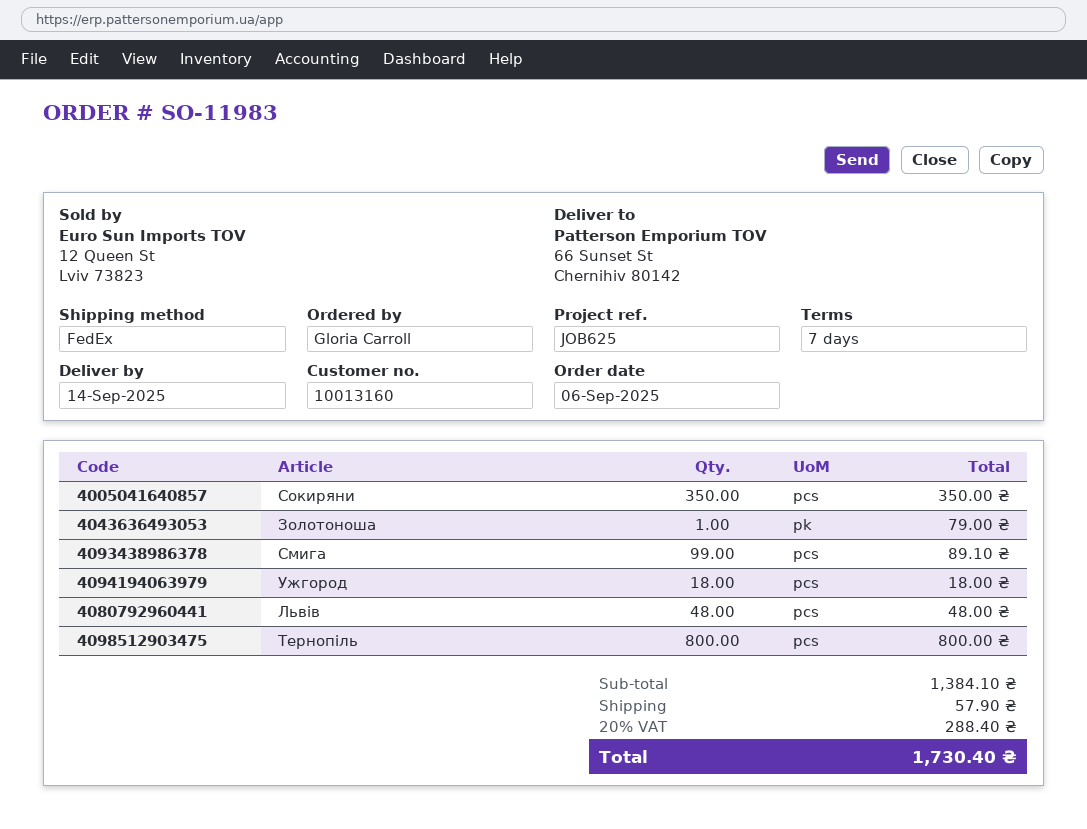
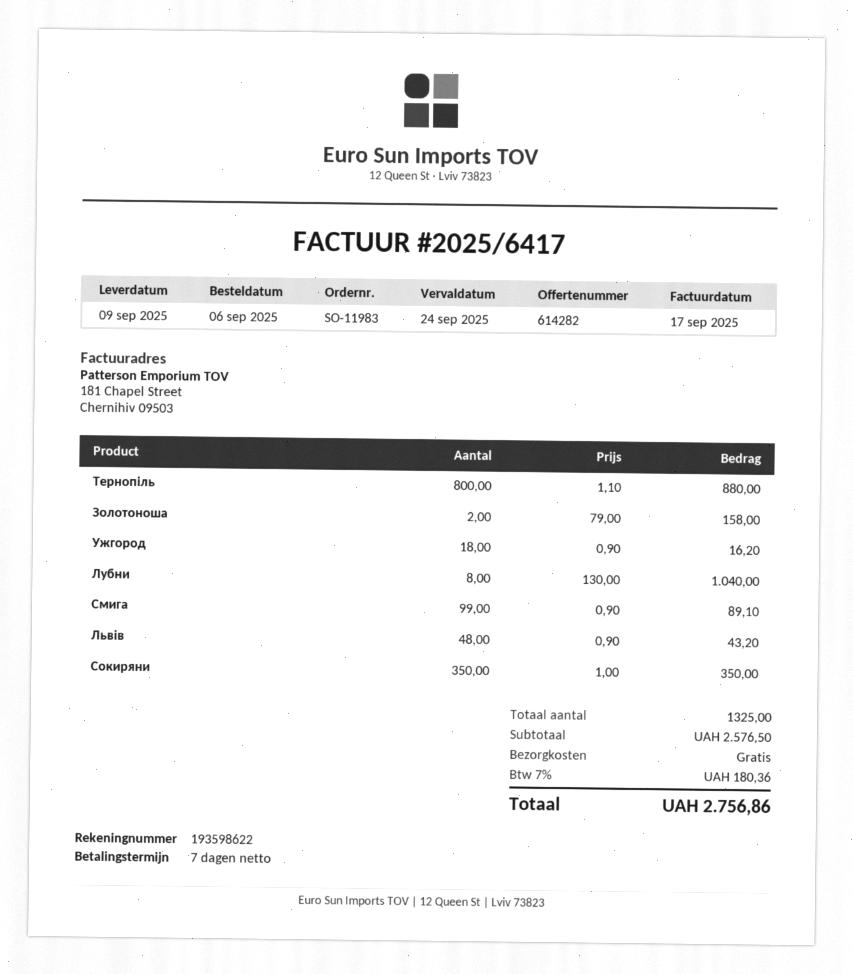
delivery date: 2025-09-14 -> 2025-09-09
Золотоноша: 1 for 79.00 -> 2 for 158.00
Ужгород: 18 for 18.00 -> 18 for 16.20
Львів: 48 for 48.00 -> 48 for 43.20
Тернопіль: 800 for 800.00 -> 800 for 880.00
Лубни: none -> 8 for 1040.00
subtotal: 1384.10 -> 2576.50
shipping: 57.90 -> 0.00
tax: 20% = 288.40 -> 7% = 180.36
total: 1730.40 -> 2756.86

